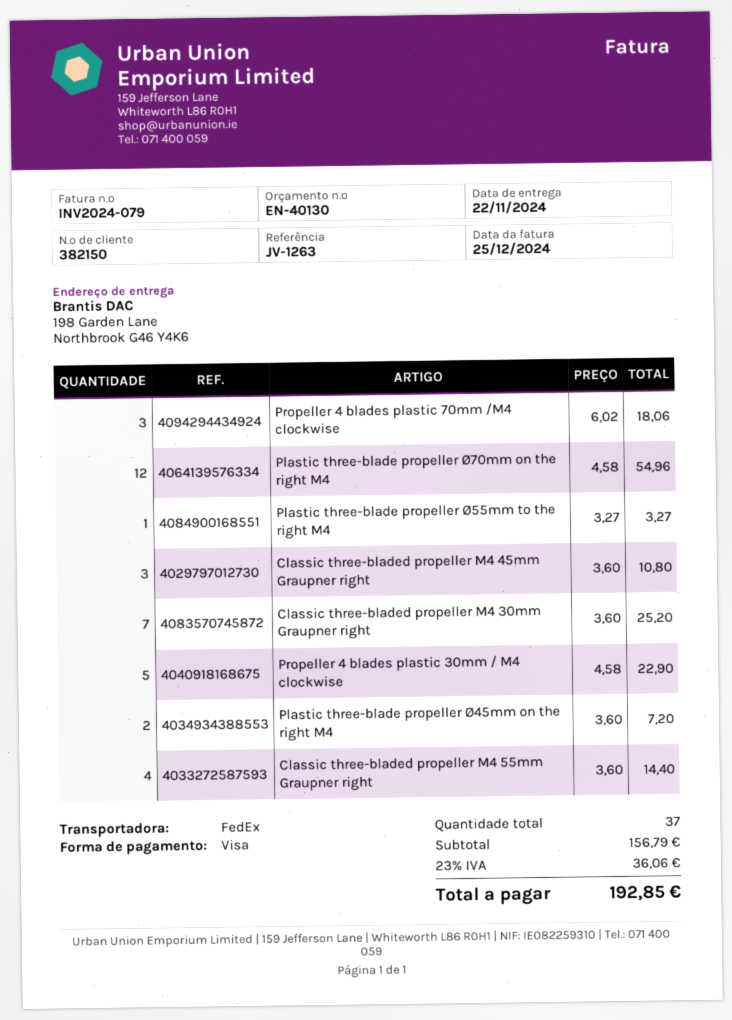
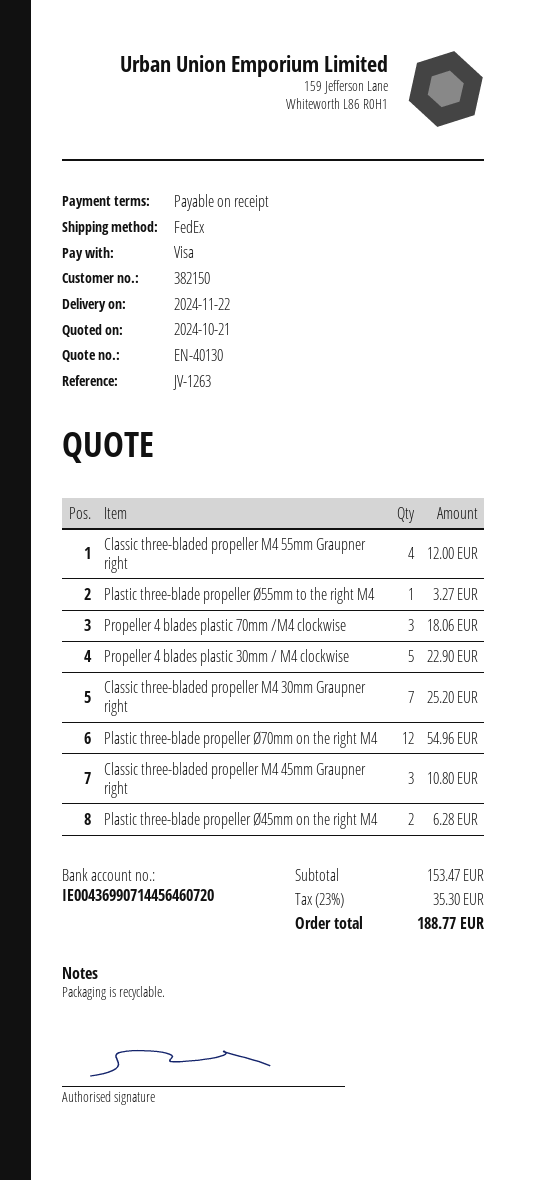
Plastic three-blade propeller Ø45mm on the right M4: 2 for 7.20 -> 2 for 6.28
Classic three-bladed propeller M4 55mm Graupner right: 4 for 14.40 -> 4 for 12.00
subtotal: 156.79 -> 153.47
tax: 23% = 36.06 -> 23% = 35.30
total: 192.85 -> 188.77

